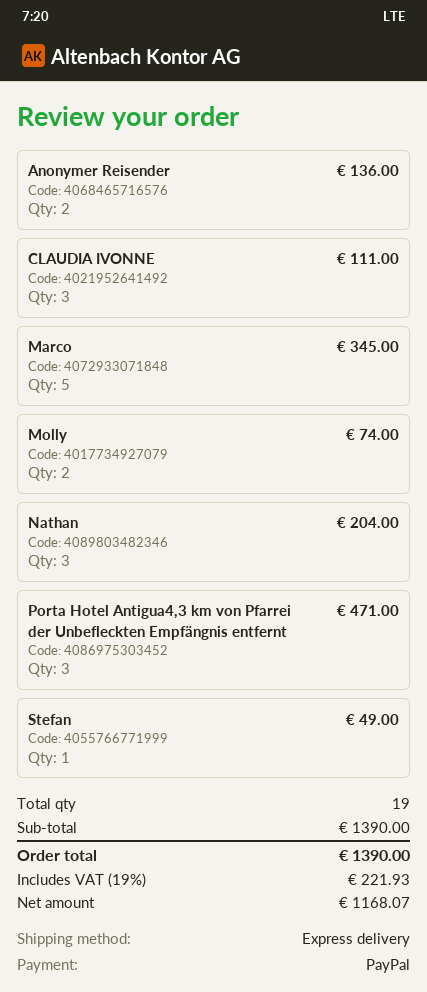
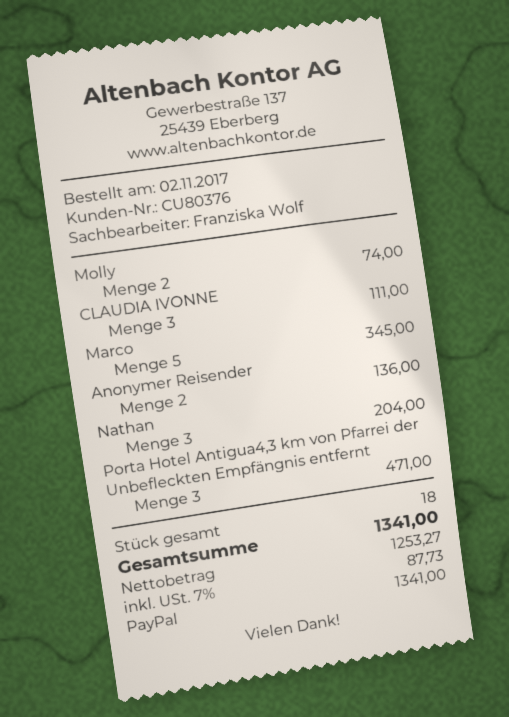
Stefan: 1 for 49.00 -> none
total quantity: 19 -> 18
net: 1168.07 -> 1253.27
tax: 19% = 221.93 -> 7% = 87.73
total: 1390.00 -> 1341.00

